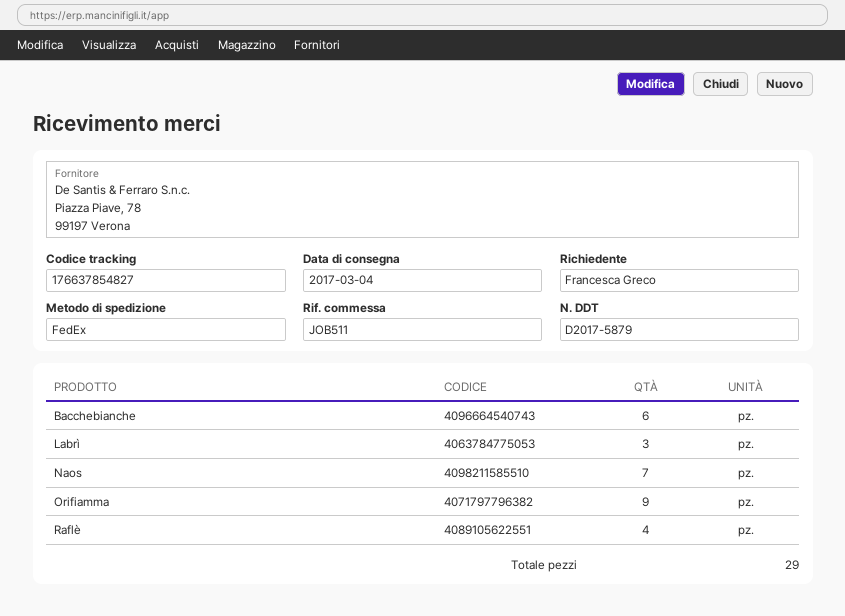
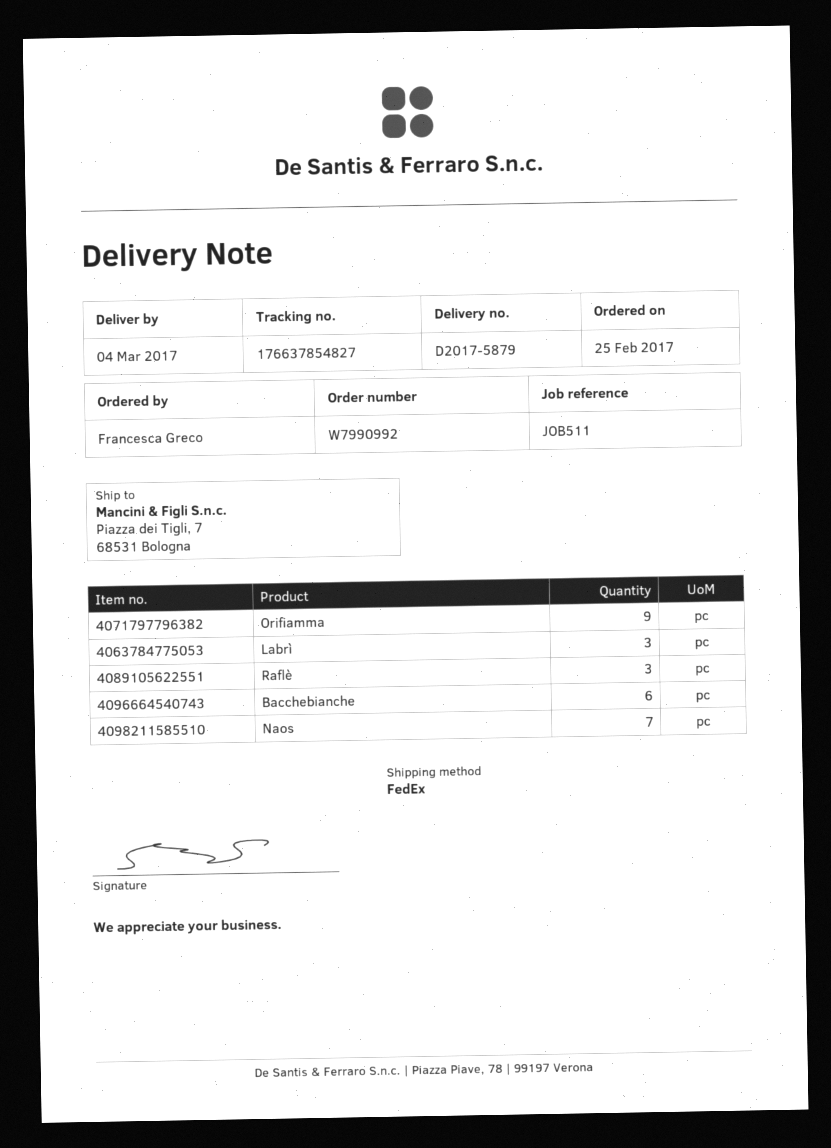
Raflè: 4 -> 3

